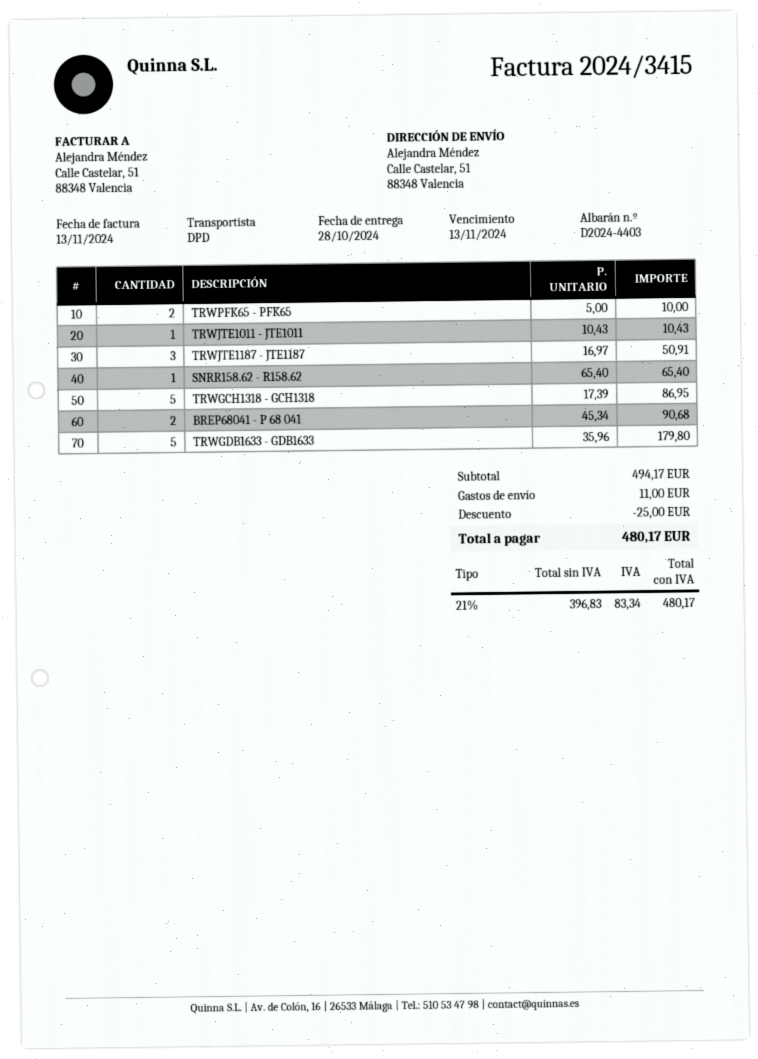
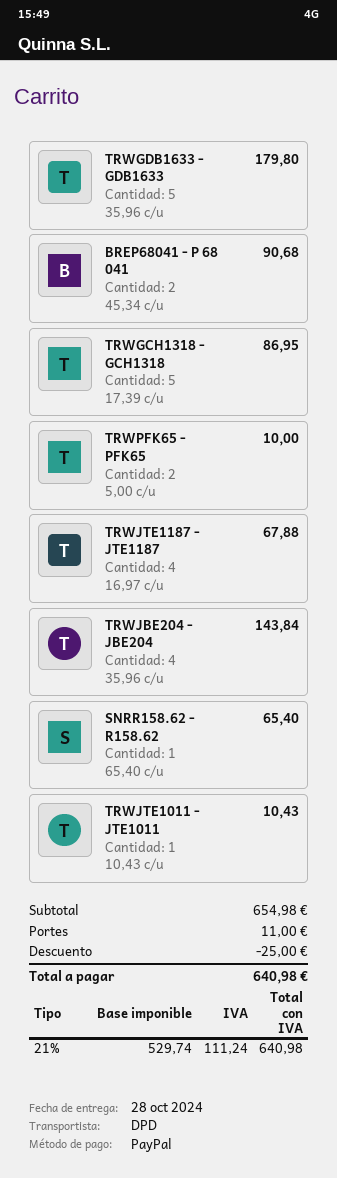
TRWJTE1187 - JTE1187: 3 x 16.97 = 50.91 -> 4 x 16.97 = 67.88
TRWJBE204 - JBE204: none -> 4 x 35.96 = 143.84
subtotal: 494.17 -> 654.98
net: 396.83 -> 529.74
tax: 21% = 83.34 -> 21% = 111.24
total: 480.17 -> 640.98

